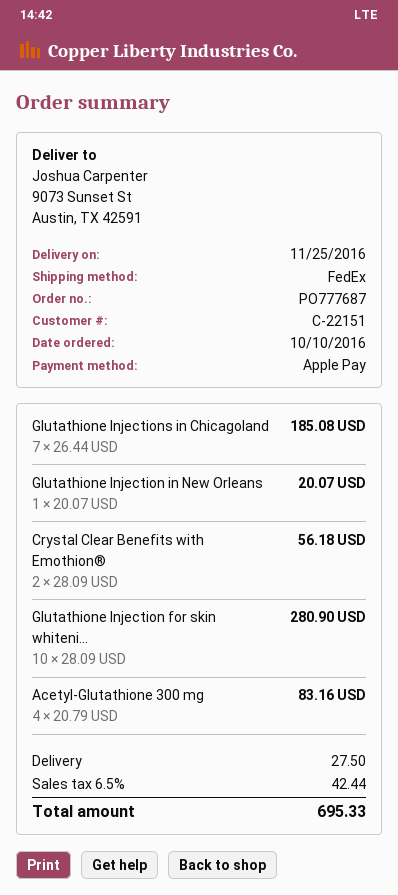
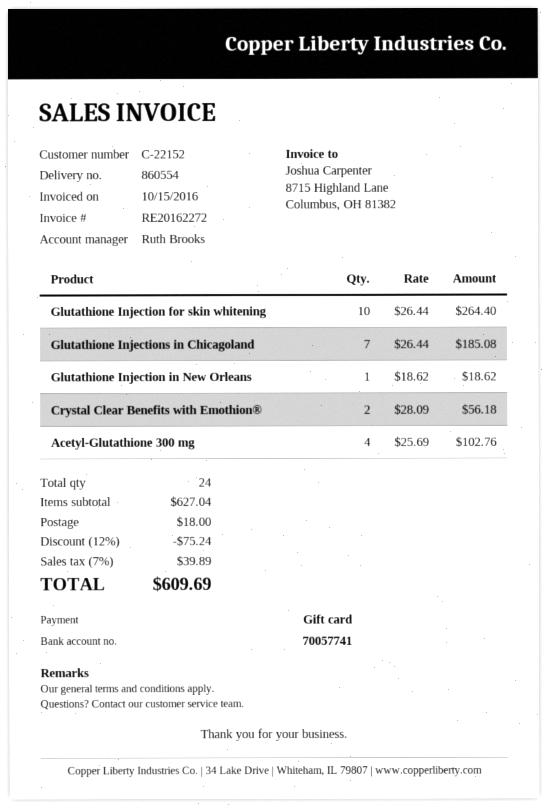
customer number: C-22151 -> C-22152
payment method: Apple Pay -> gift card
Glutathione Injection in New Orleans: 1 x 20.07 = 20.07 -> 1 x 18.62 = 18.62
Glutathione Injection for skin whiteni...: 10 x 28.09 = 280.90 -> 10 x 26.44 = 264.40
Acetyl-Glutathione 300 mg: 4 x 20.79 = 83.16 -> 4 x 25.69 = 102.76
discount: none -> 12% = 75.24
shipping: 27.50 -> 18.00
tax: 6.5% = 42.44 -> 7% = 39.89
total: 695.33 -> 609.69

